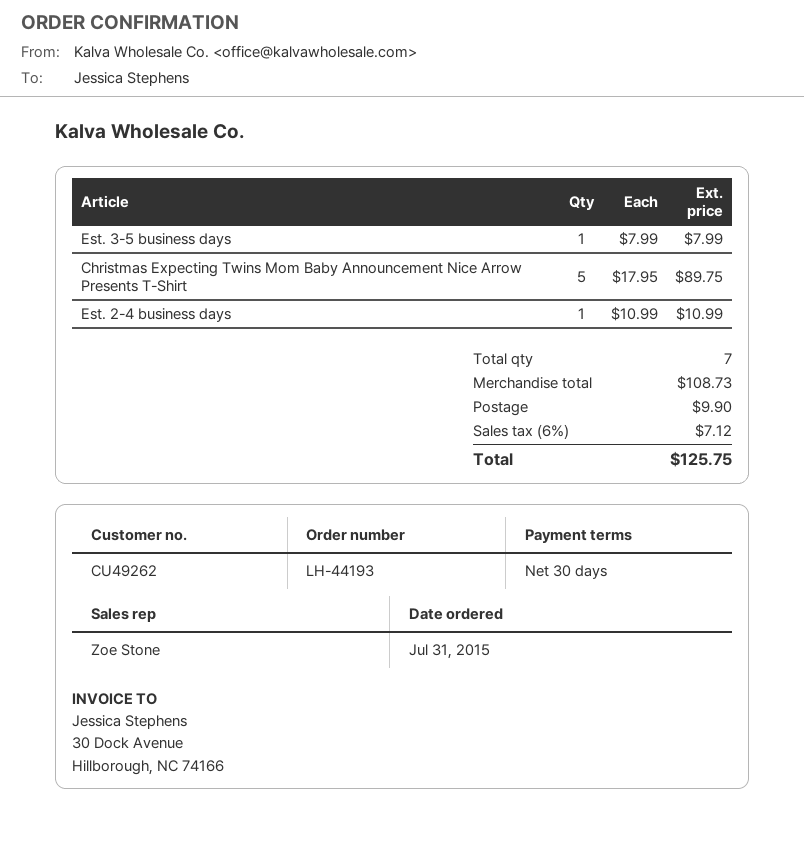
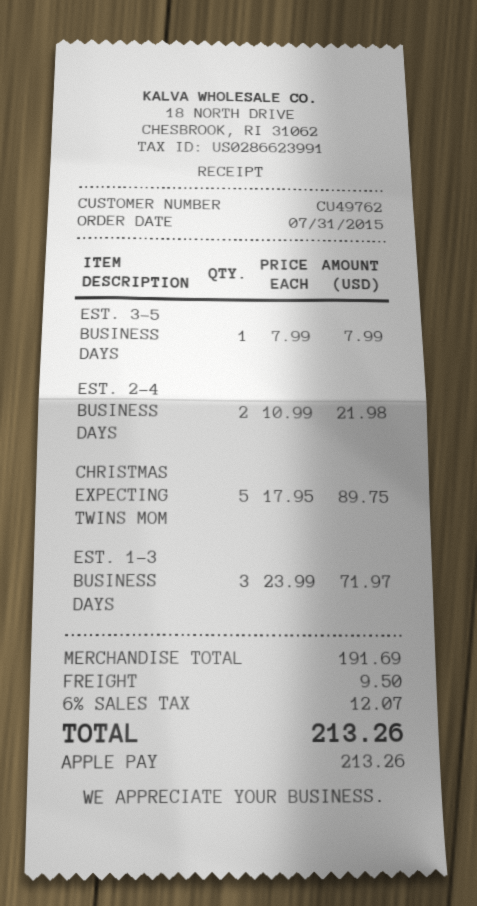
customer number: CU49262 -> CU49762
Est. 2-4 business days: 1 x 10.99 = 10.99 -> 2 x 10.99 = 21.98
EST. 1-3 BUSINESS DAYS: none -> 3 x 23.99 = 71.97
subtotal: 108.73 -> 191.69
shipping: 9.90 -> 9.50
tax: 6% = 7.12 -> 6% = 12.07
total: 125.75 -> 213.26

